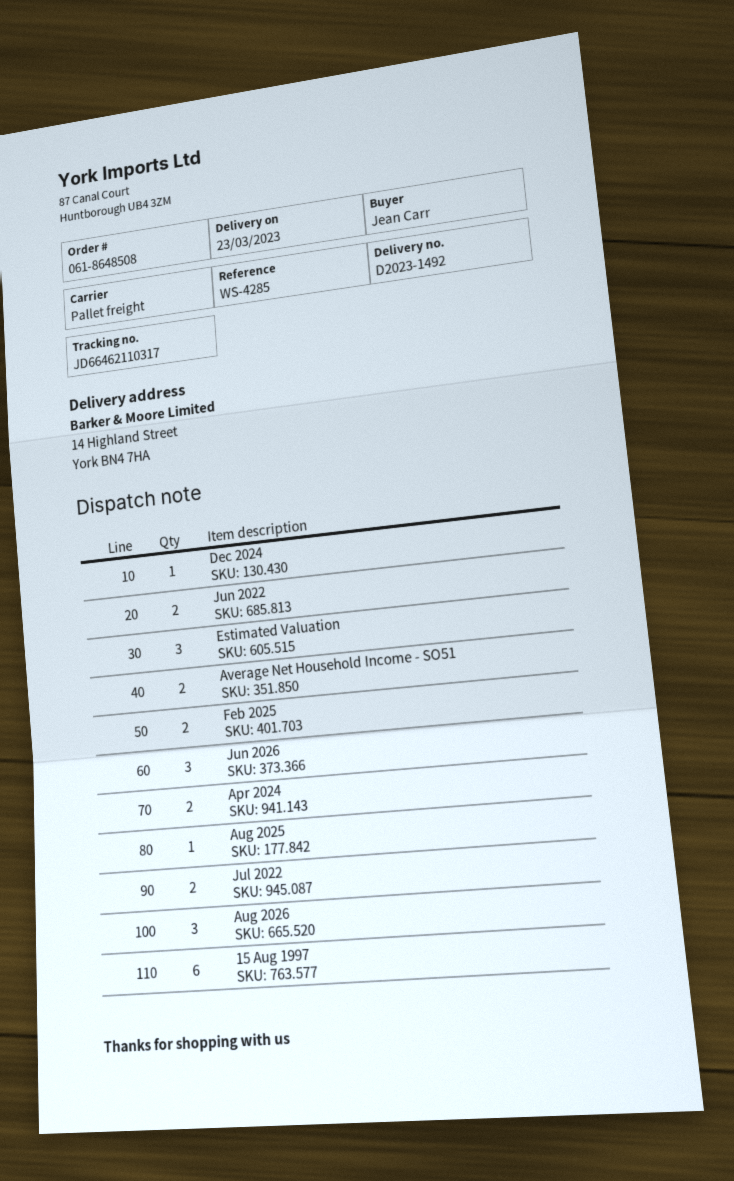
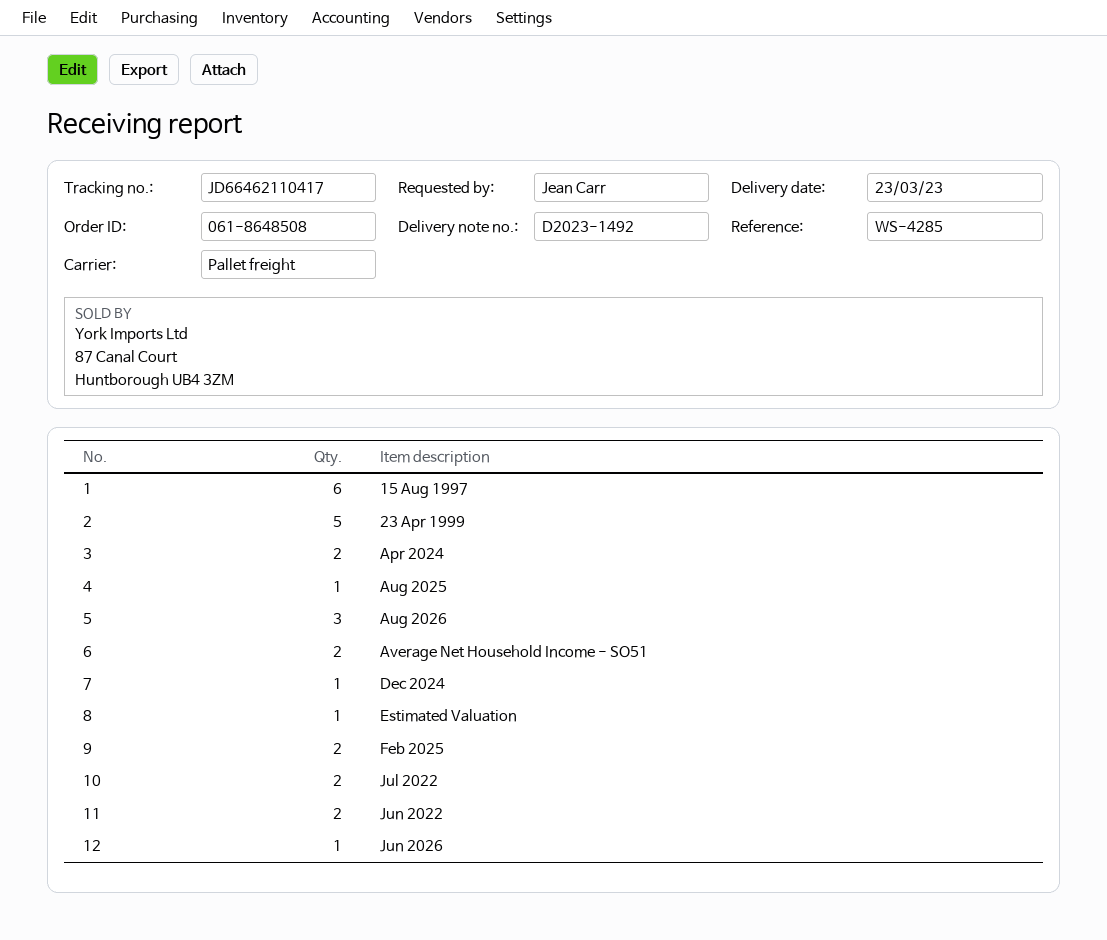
tracking number: JD66462110317 -> JD66462110417
Estimated Valuation: 3 -> 1
Jun 2026: 3 -> 1
23 Apr 1999: none -> 5

